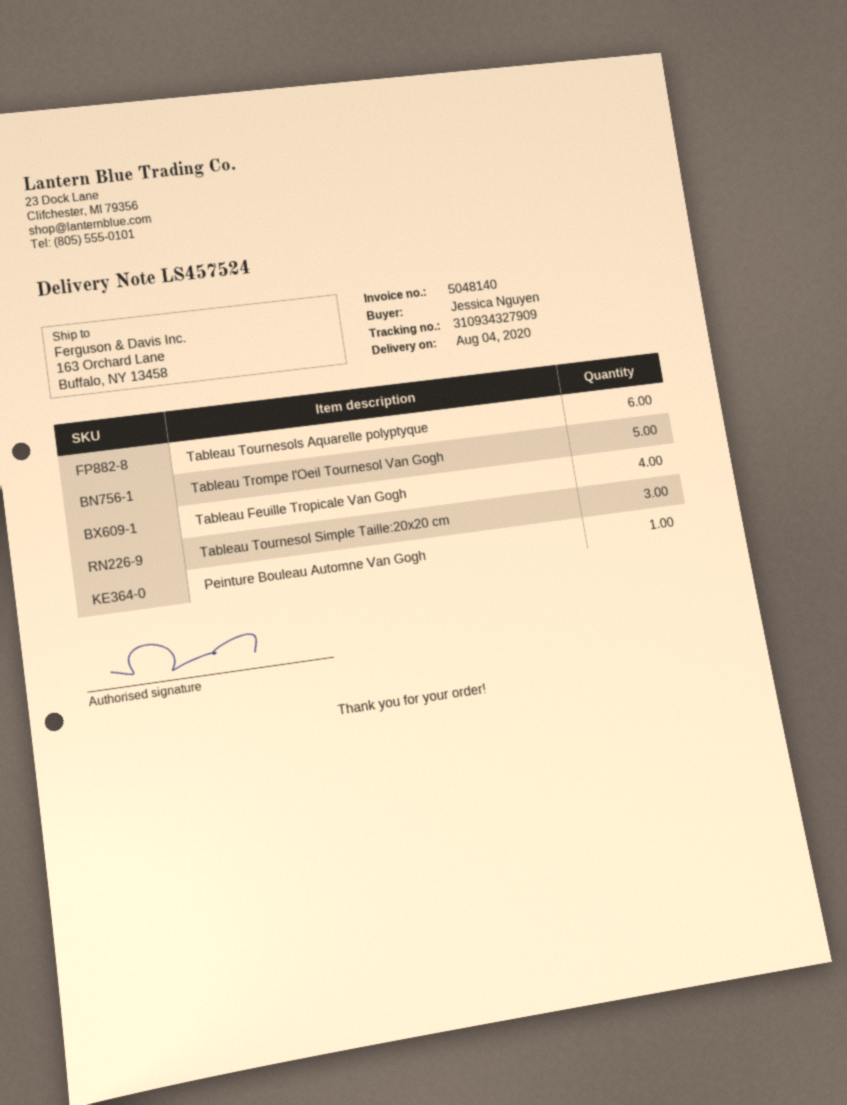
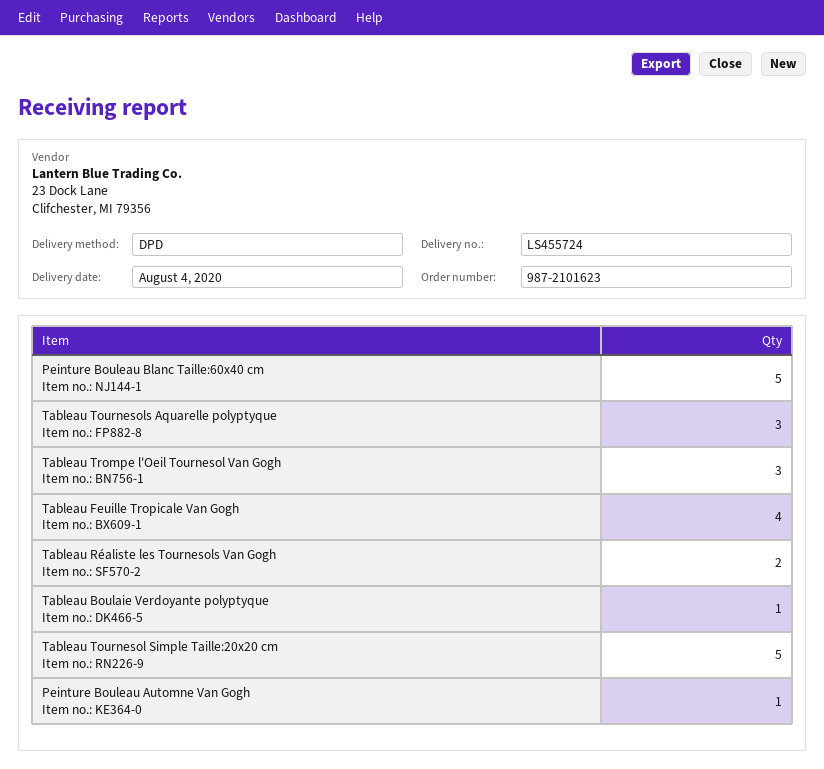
delivery note number: LS457524 -> LS455724
Tableau Tournesols Aquarelle polyptyque: 6 -> 3
Tableau Trompe l'Oeil Tournesol Van Gogh: 5 -> 3
Tableau Tournesol Simple Taille:20x20 cm: 3 -> 5
Peinture Bouleau Blanc Taille:60x40 cm: none -> 5
Tableau Réaliste les Tournesols Van Gogh: none -> 2
Tableau Boulaie Verdoyante polyptyque: none -> 1

